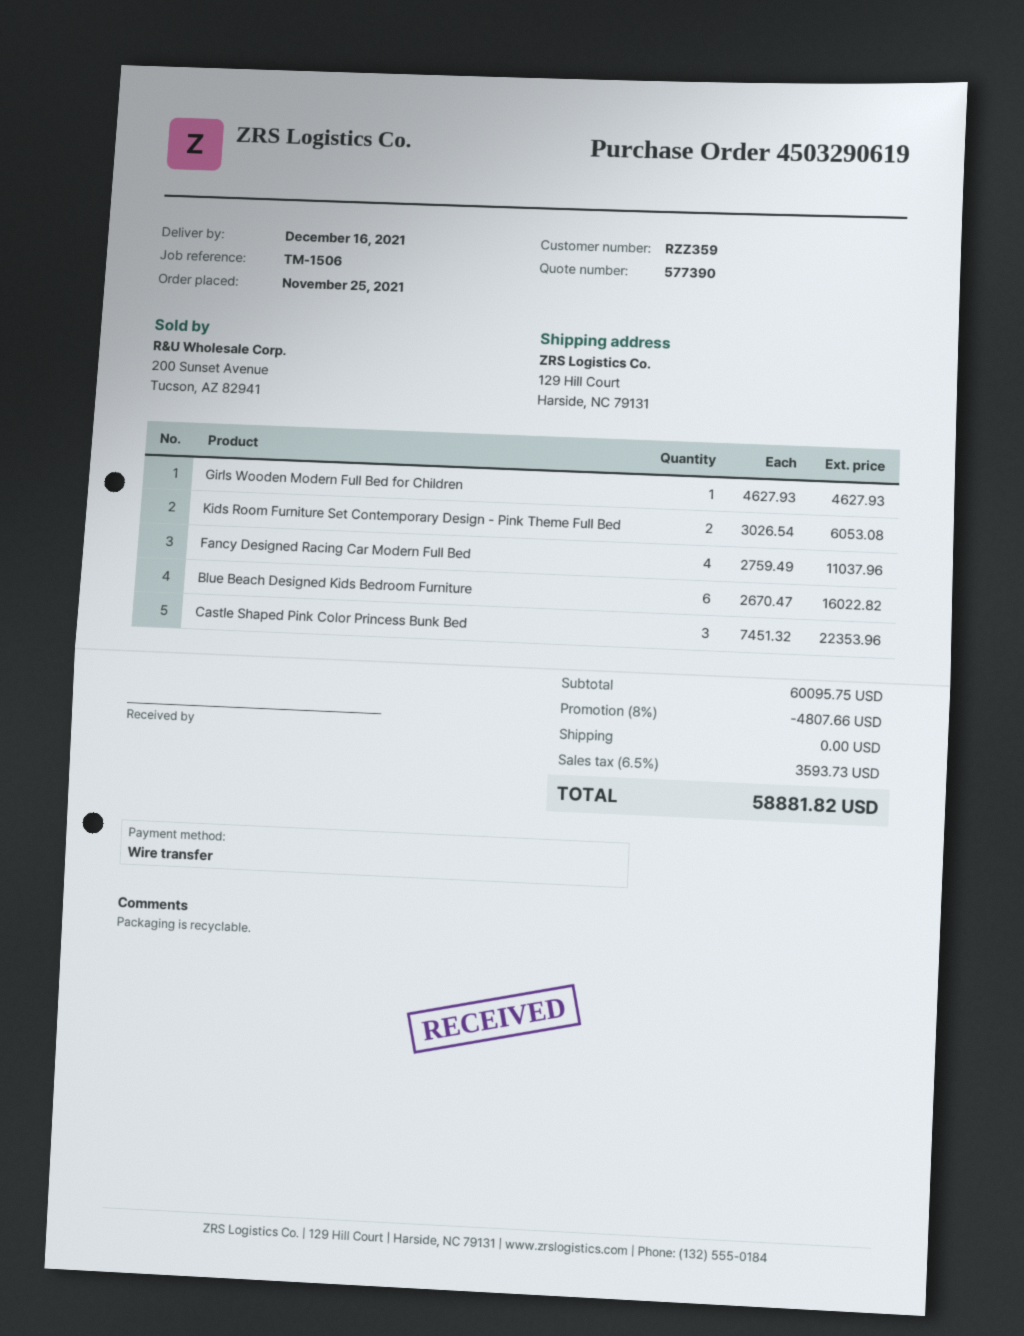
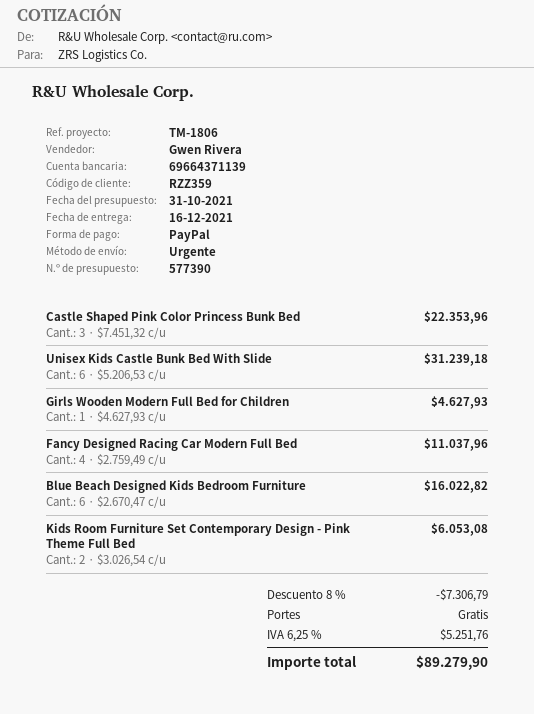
reference: TM-1506 -> TM-1806
payment method: bank transfer -> PayPal
Unisex Kids Castle Bunk Bed With Slide: none -> 6 x 5206.53 = 31239.18
discount: 8% = 4807.66 -> 8% = 7306.79
tax: 6.5% = 3593.73 -> 6.25% = 5251.76
total: 58881.82 -> 89279.90

